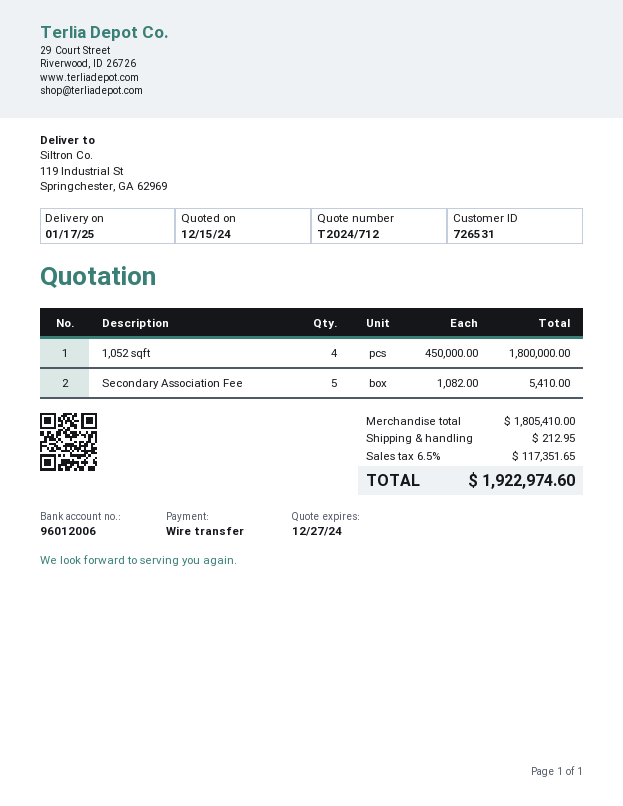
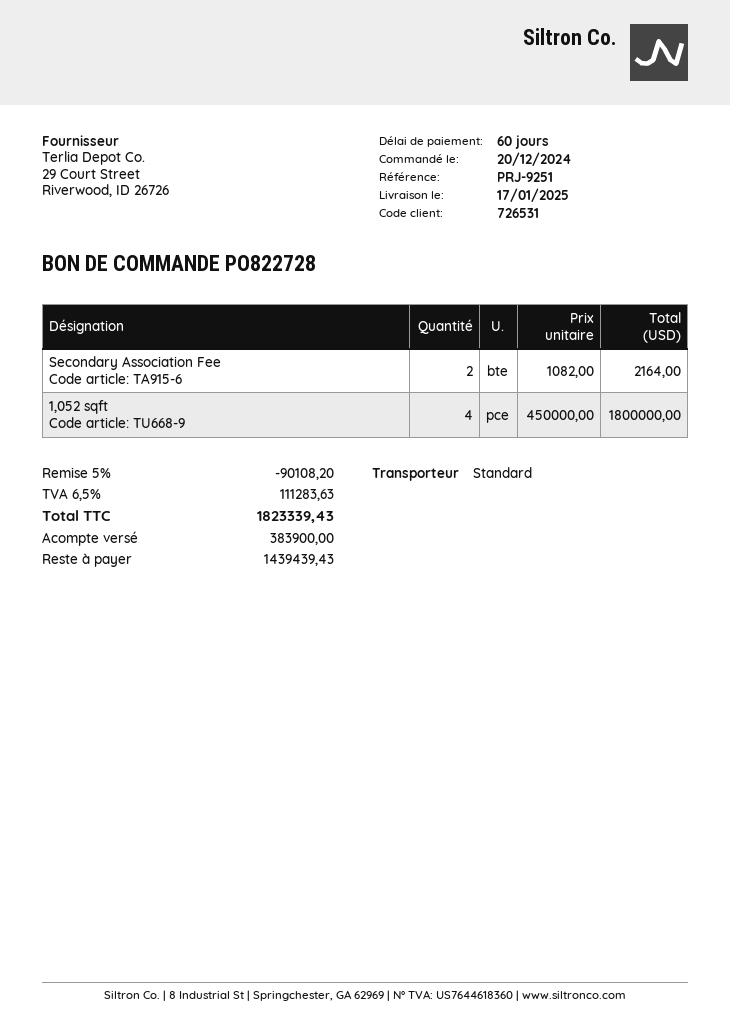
Secondary Association Fee: 5 x 1082.00 = 5410.00 -> 2 x 1082.00 = 2164.00
discount: none -> 5% = 90108.20
shipping: 212.95 -> none
tax: 6.5% = 117351.65 -> 6.5% = 111283.63
total: 1922974.60 -> 1823339.43

